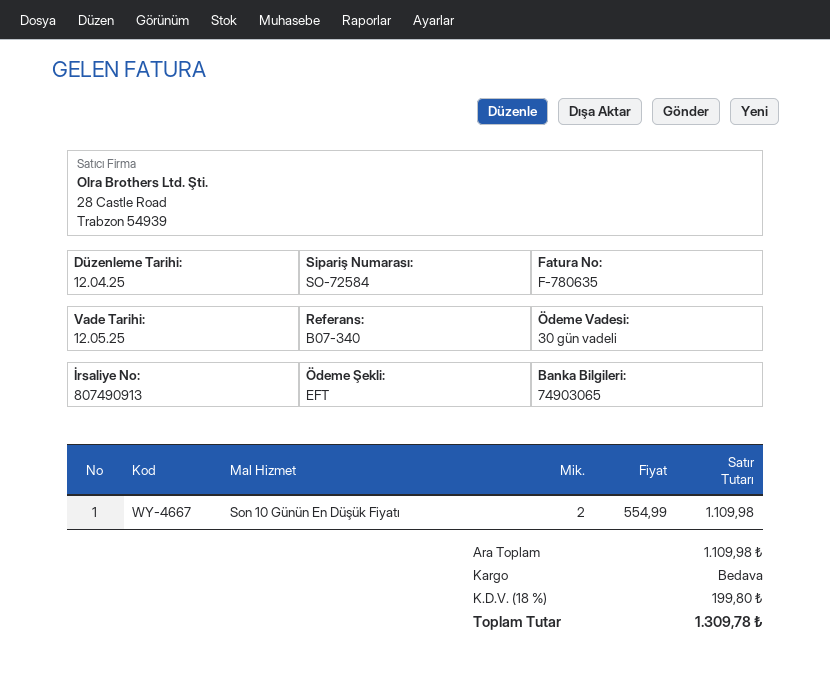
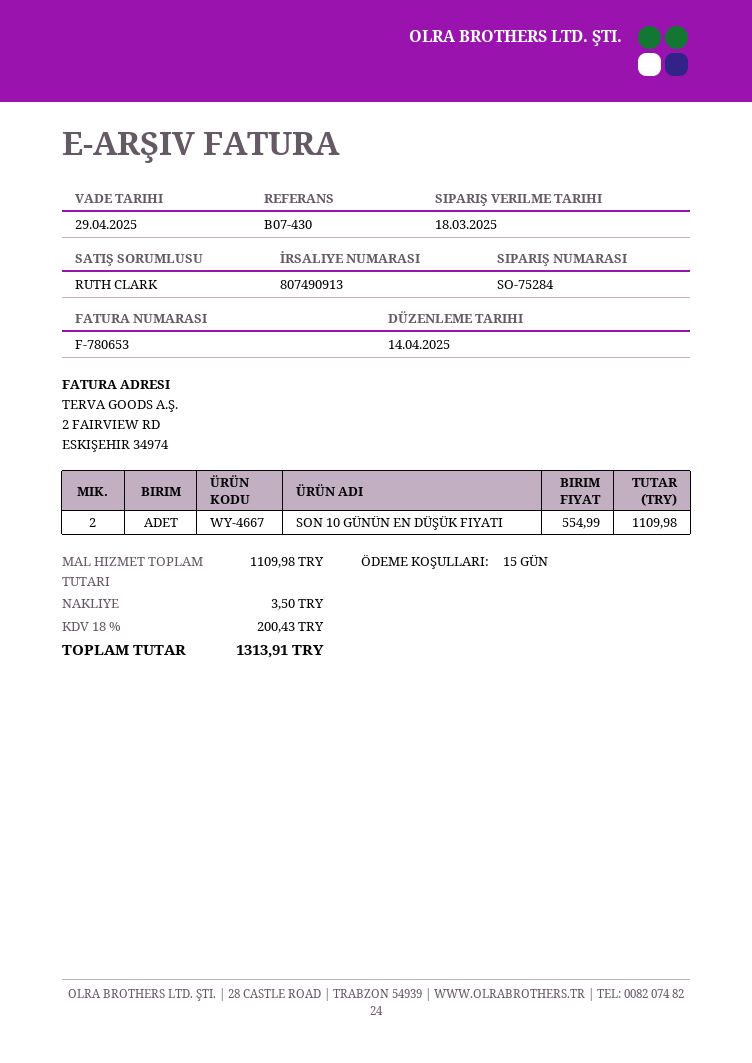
order number: SO-72584 -> SO-75284
invoice number: F-780635 -> F-780653
invoice date: 2025-04-12 -> 2025-04-14
payment terms: 30 days -> 15 days
due date: 2025-05-12 -> 2025-04-29
reference: B07-340 -> B07-430
shipping: 0.00 -> 3.50
tax: 18% = 199.80 -> 18% = 200.43
total: 1309.78 -> 1313.91

